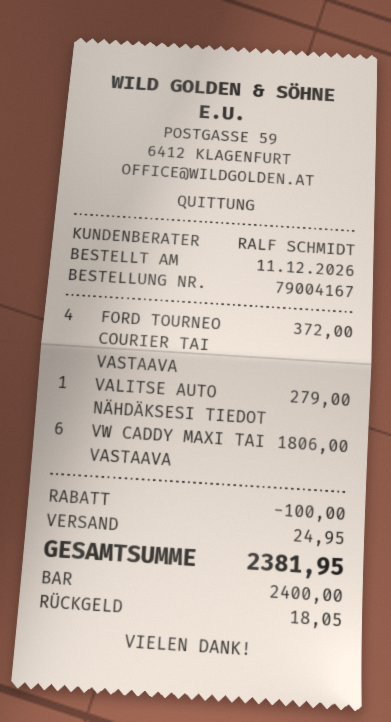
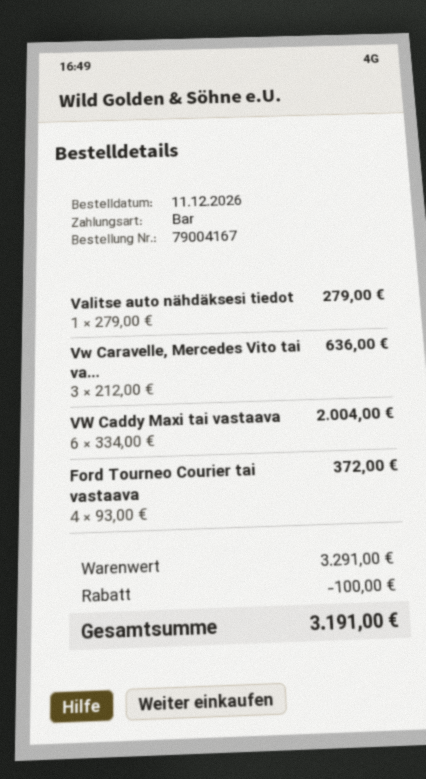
VW CADDY MAXI TAI VASTAAVA: 6 for 1806.00 -> 6 for 2004.00
Vw Caravelle, Mercedes Vito tai va...: none -> 3 for 636.00
shipping: 24.95 -> none
total: 2381.95 -> 3191.00

